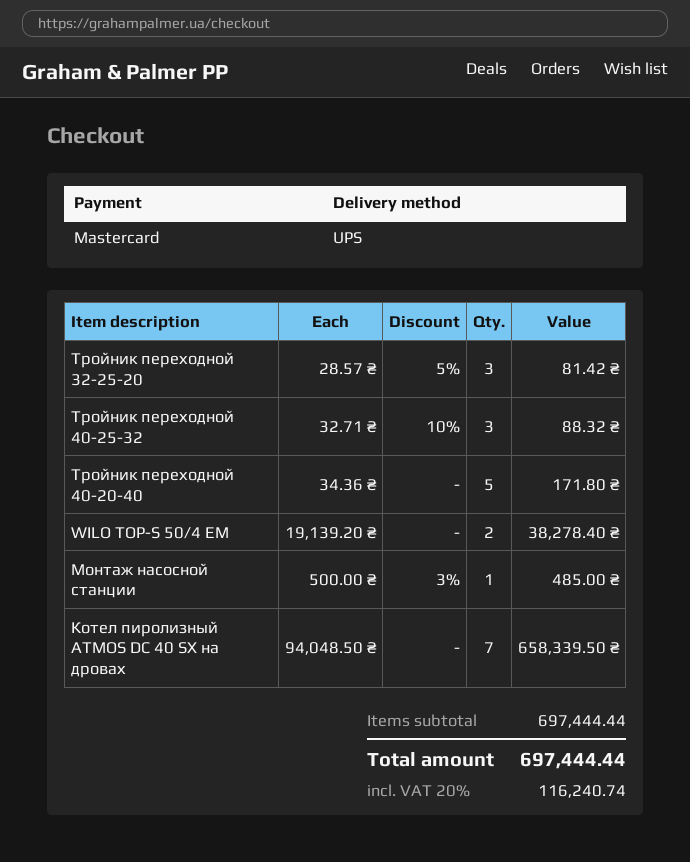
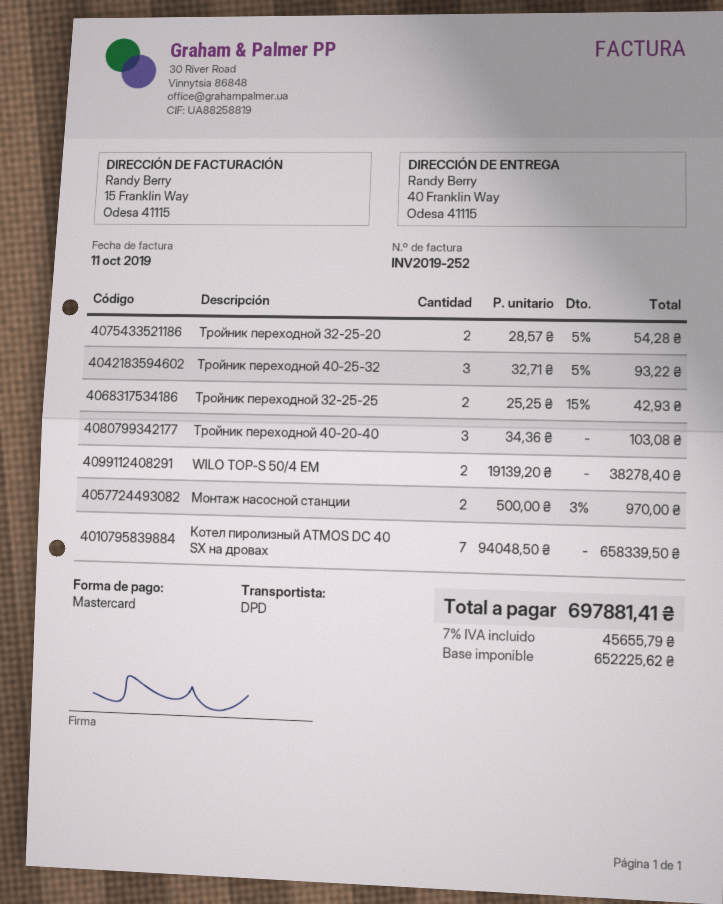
shipping method: UPS -> DPD
Тройник переходной 32-25-20: 3 x 28.57 - 5% = 81.42 -> 2 x 28.57 - 5% = 54.28
Тройник переходной 40-25-32: 3 x 32.71 - 10% = 88.32 -> 3 x 32.71 - 5% = 93.22
Тройник переходной 40-20-40: 5 x 34.36 = 171.80 -> 3 x 34.36 = 103.08
Монтаж насосной станции: 1 x 500.00 - 3% = 485.00 -> 2 x 500.00 - 3% = 970.00
Тройник переходной 32-25-25: none -> 2 x 25.25 - 15% = 42.93
tax: 20% = 116240.74 -> 7% = 45655.79
total: 697444.44 -> 697881.41

